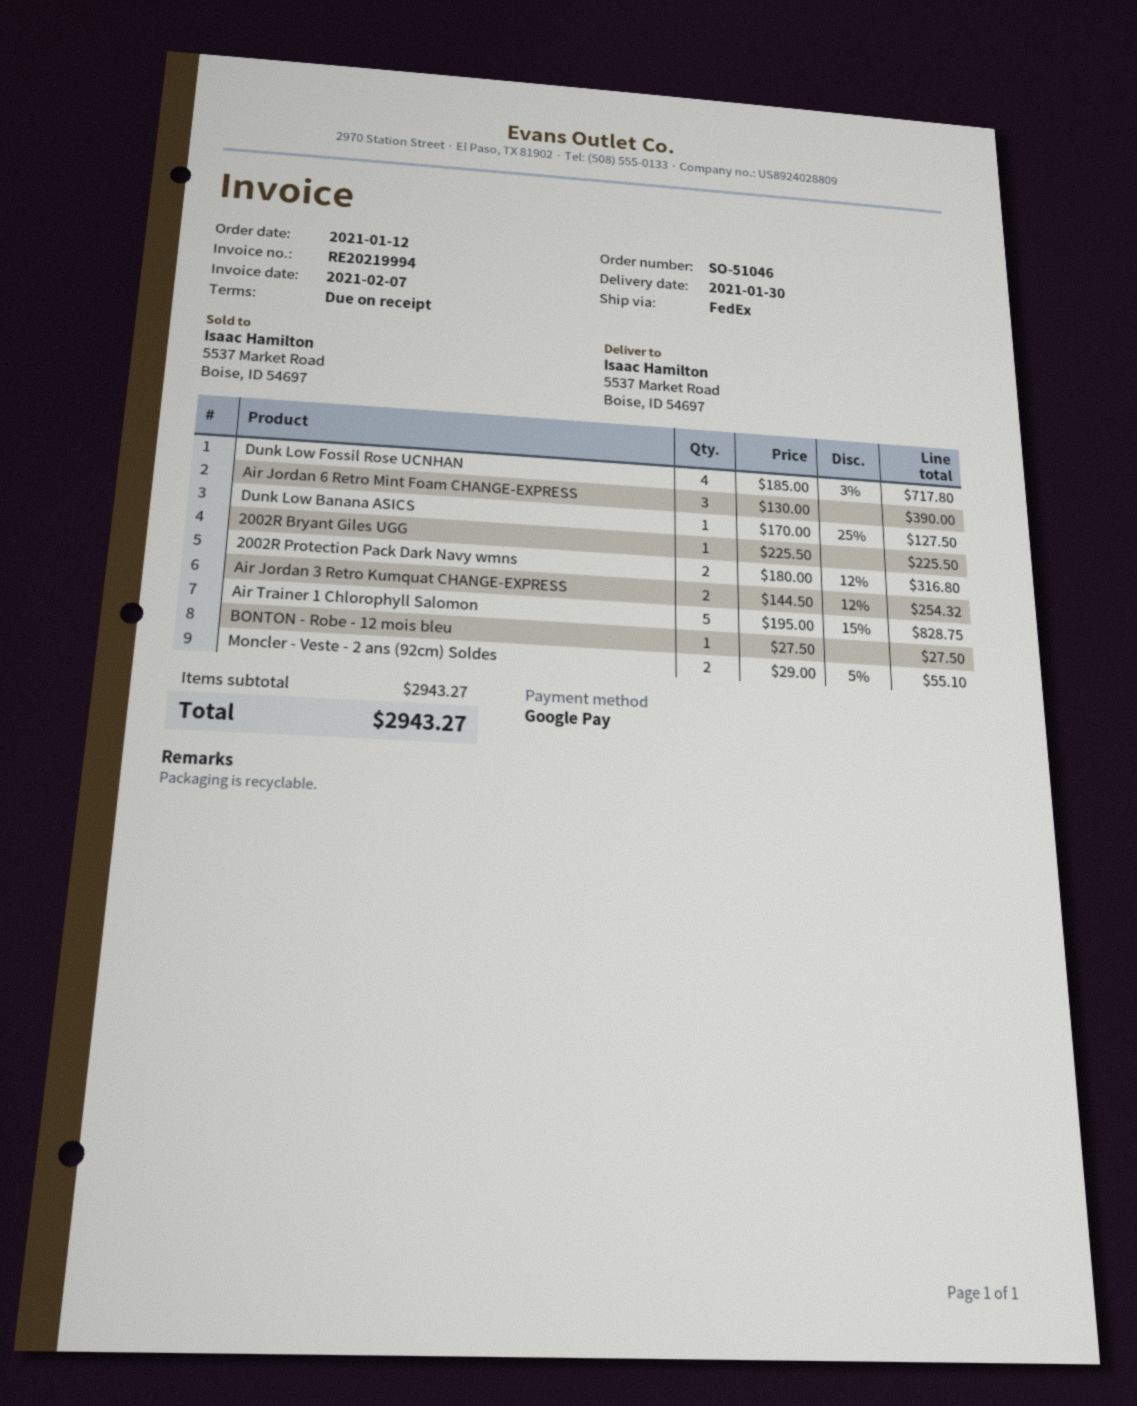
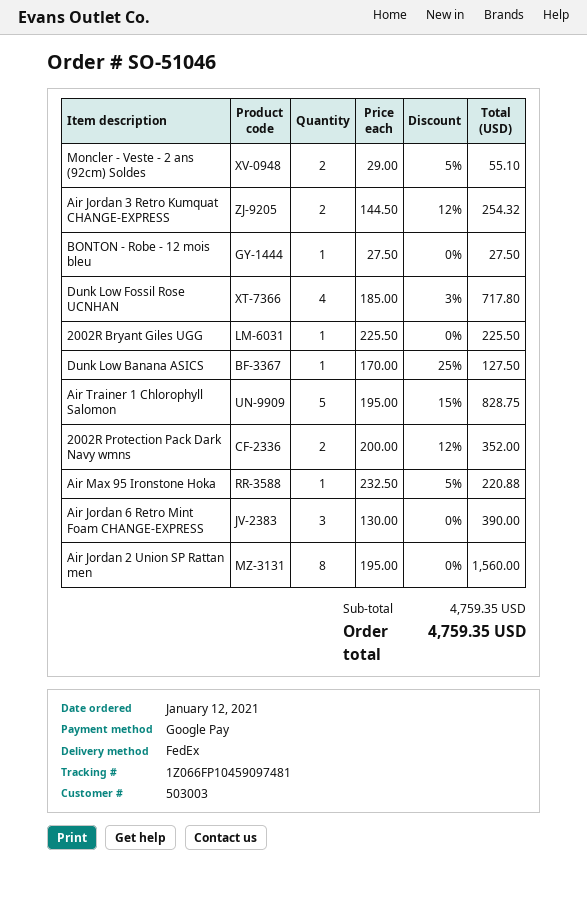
2002R Protection Pack Dark Navy wmns: 2 x 180.00 - 12% = 316.80 -> 2 x 200.00 - 12% = 352.00
Air Max 95 Ironstone Hoka: none -> 1 x 232.50 - 5% = 220.88
Air Jordan 2 Union SP Rattan men: none -> 8 x 195.00 = 1560.00
subtotal: 2943.27 -> 4759.35
total: 2943.27 -> 4759.35

